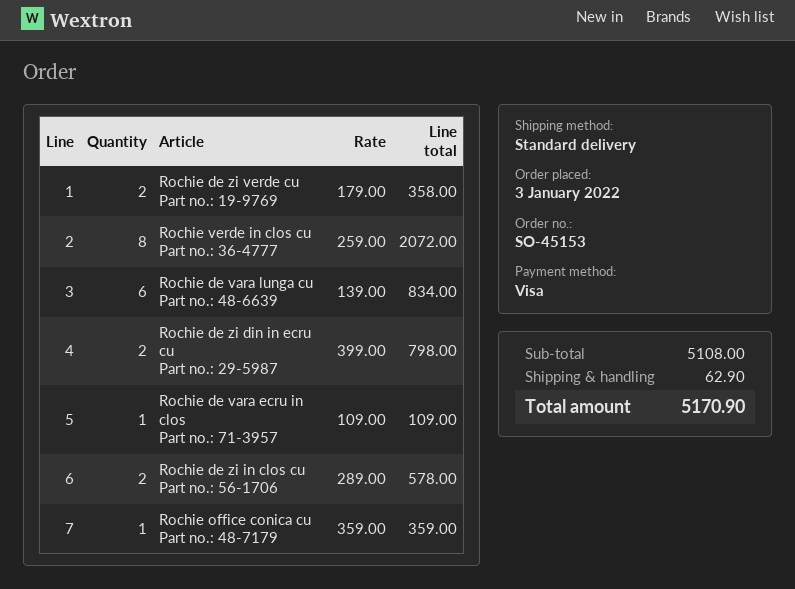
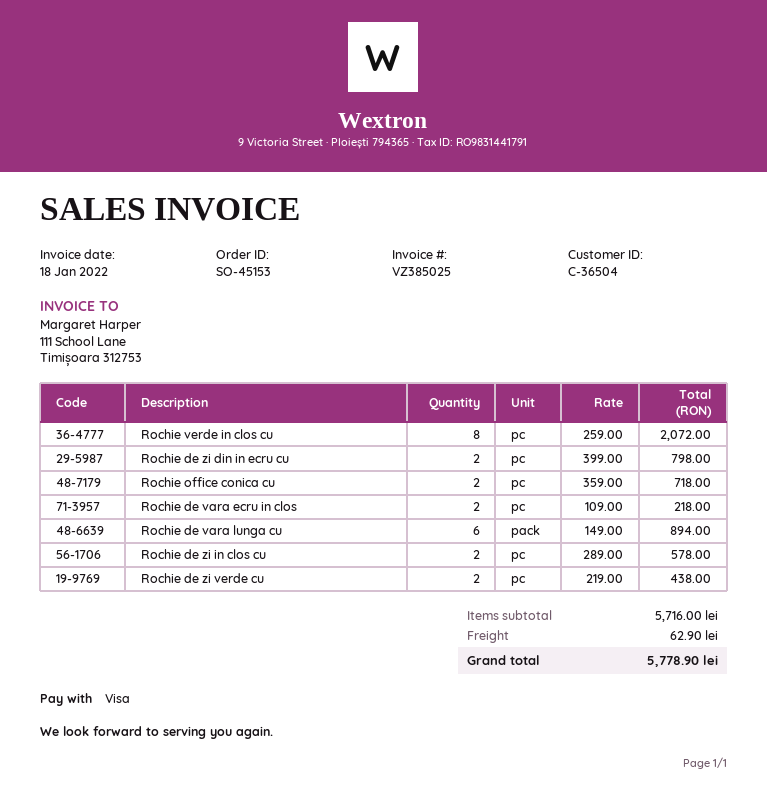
Rochie de zi verde cu: 2 x 179.00 = 358.00 -> 2 x 219.00 = 438.00
Rochie de vara lunga cu: 6 x 139.00 = 834.00 -> 6 x 149.00 = 894.00
Rochie de vara ecru in clos: 1 x 109.00 = 109.00 -> 2 x 109.00 = 218.00
Rochie office conica cu: 1 x 359.00 = 359.00 -> 2 x 359.00 = 718.00
subtotal: 5108.00 -> 5716.00
total: 5170.90 -> 5778.90

